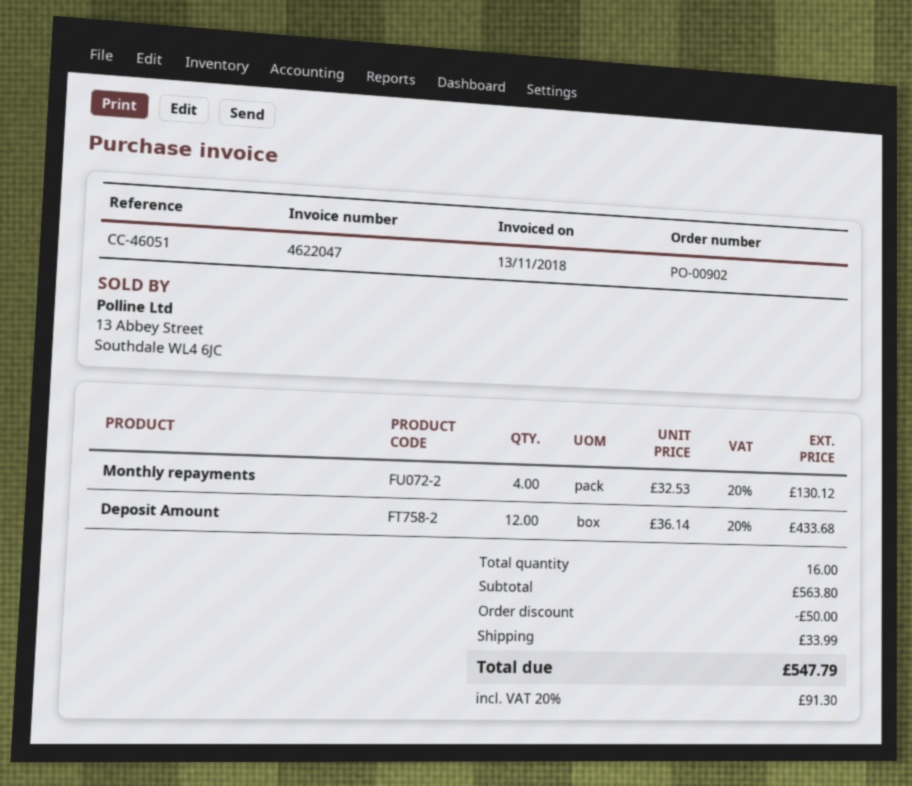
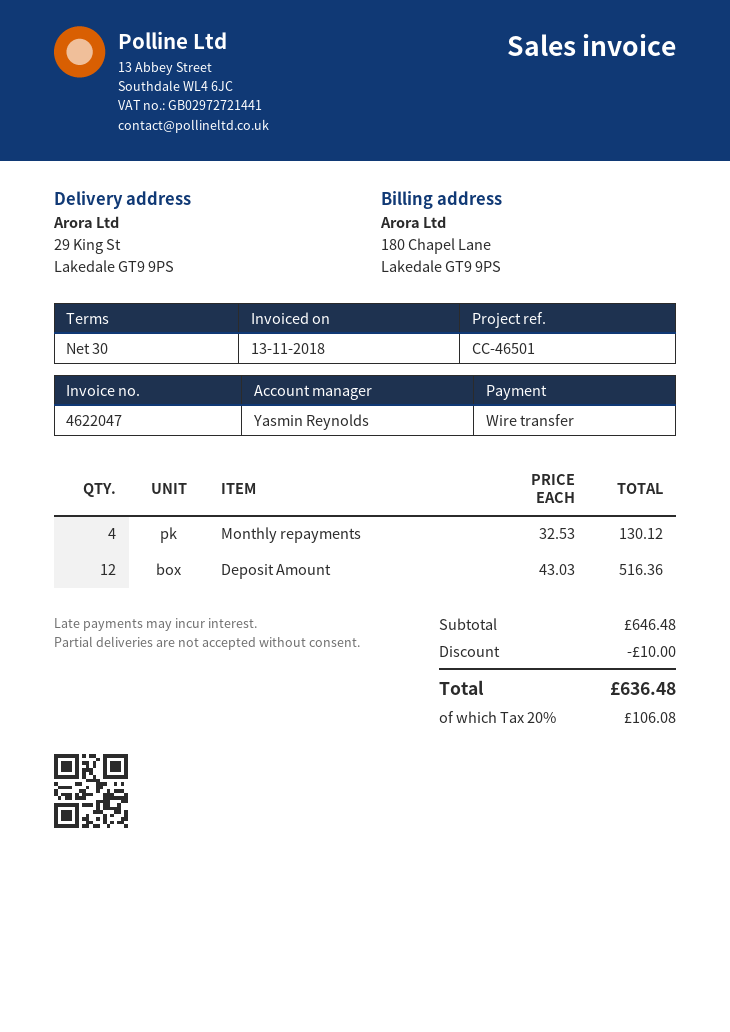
reference: CC-46051 -> CC-46501
Deposit Amount: 12 x 36.14 = 433.68 -> 12 x 43.03 = 516.36
subtotal: 563.80 -> 646.48
discount: 50.00 -> 10.00
shipping: 33.99 -> none
tax: 20% = 91.30 -> 20% = 106.08
total: 547.79 -> 636.48

